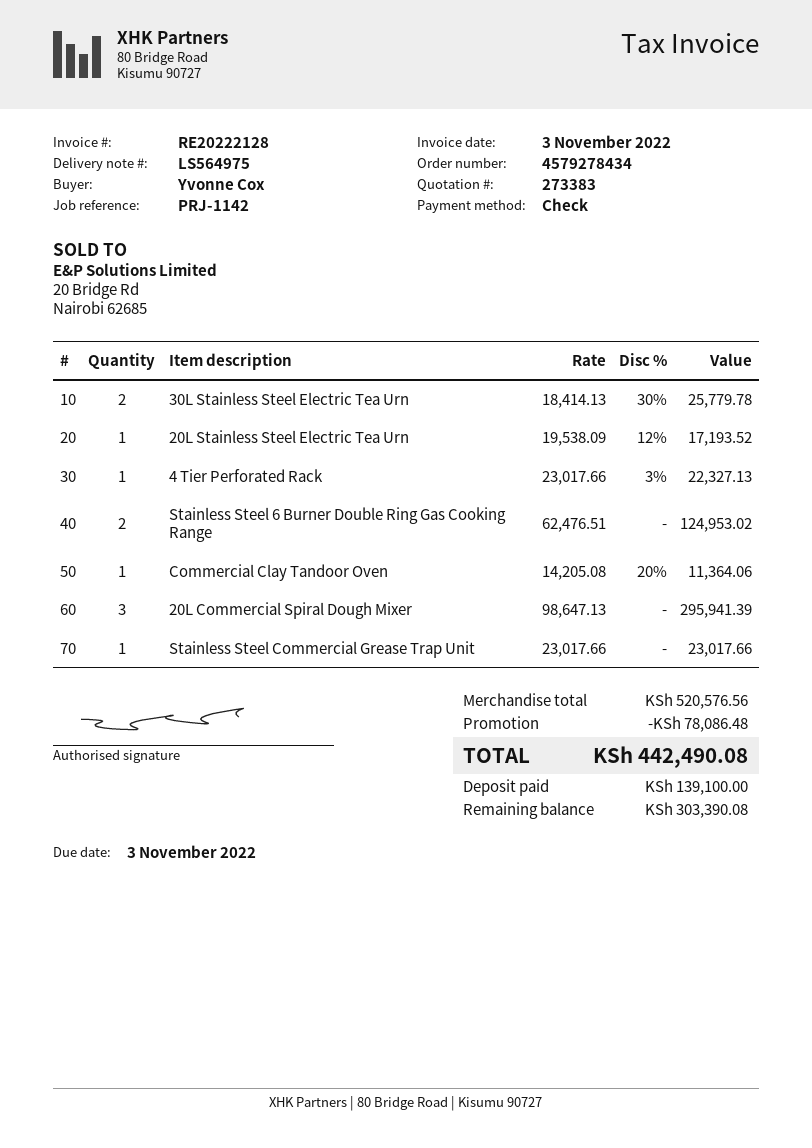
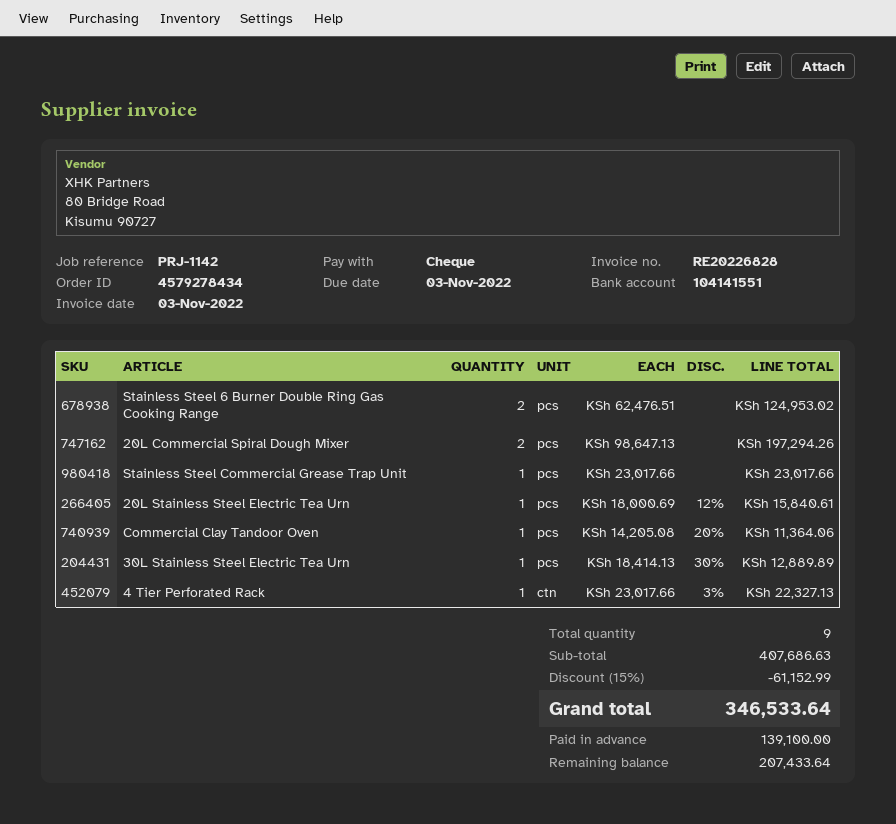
invoice number: RE20222128 -> RE20226828
30L Stainless Steel Electric Tea Urn: 2 x 18414.13 - 30% = 25779.78 -> 1 x 18414.13 - 30% = 12889.89
20L Stainless Steel Electric Tea Urn: 1 x 19538.09 - 12% = 17193.52 -> 1 x 18000.69 - 12% = 15840.61
20L Commercial Spiral Dough Mixer: 3 x 98647.13 = 295941.39 -> 2 x 98647.13 = 197294.26
subtotal: 520576.56 -> 407686.63
discount: 78086.48 -> 61152.99
total: 442490.08 -> 346533.64
balance: 303390.08 -> 207433.64

